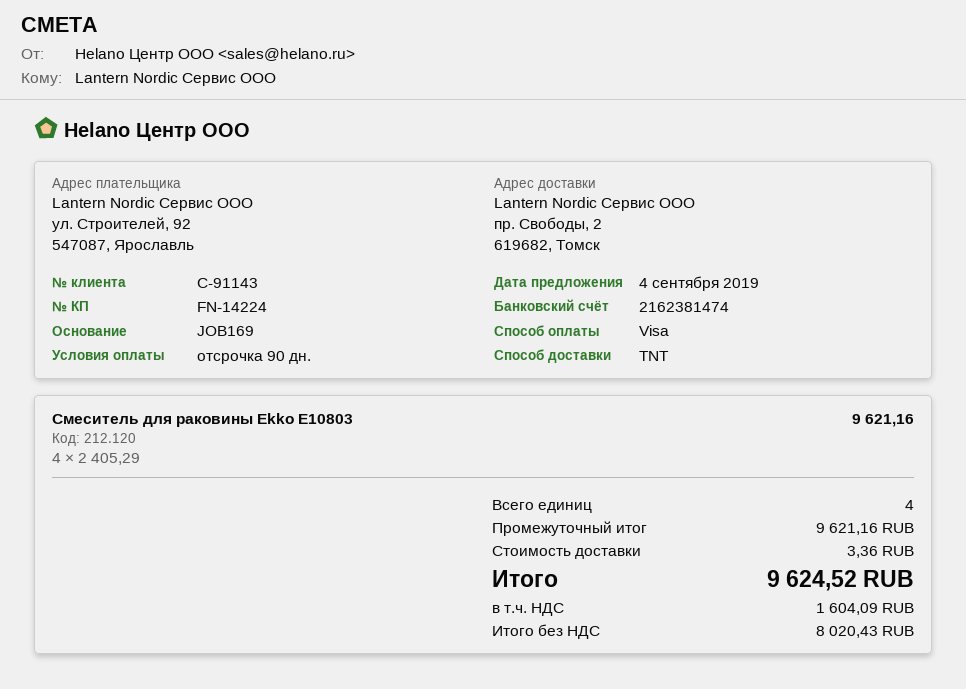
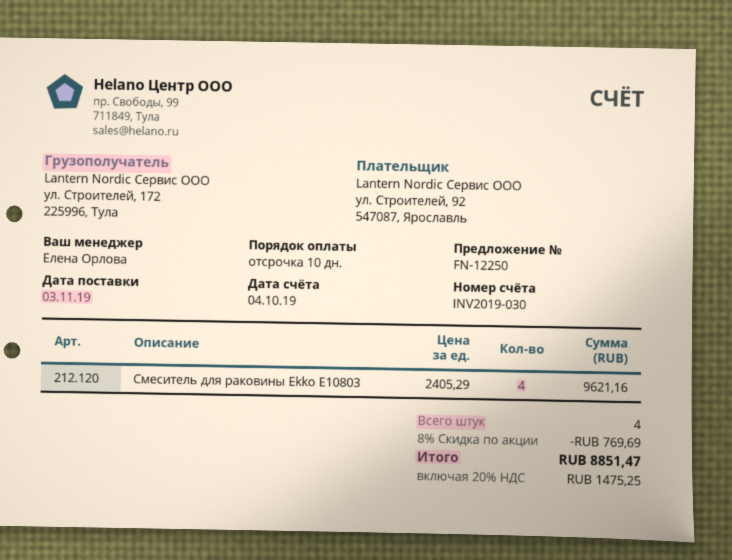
quote number: FN-14224 -> FN-12250
payment terms: 90 days -> 10 days
ship to: пр. Свободы, 2, 619682, Томск -> ул. Строителей, 172, 225996, Тула
discount: none -> 8% = 769.69
shipping: 3.36 -> none
tax: 1604.09 -> 1475.25
total: 9624.52 -> 8851.47

